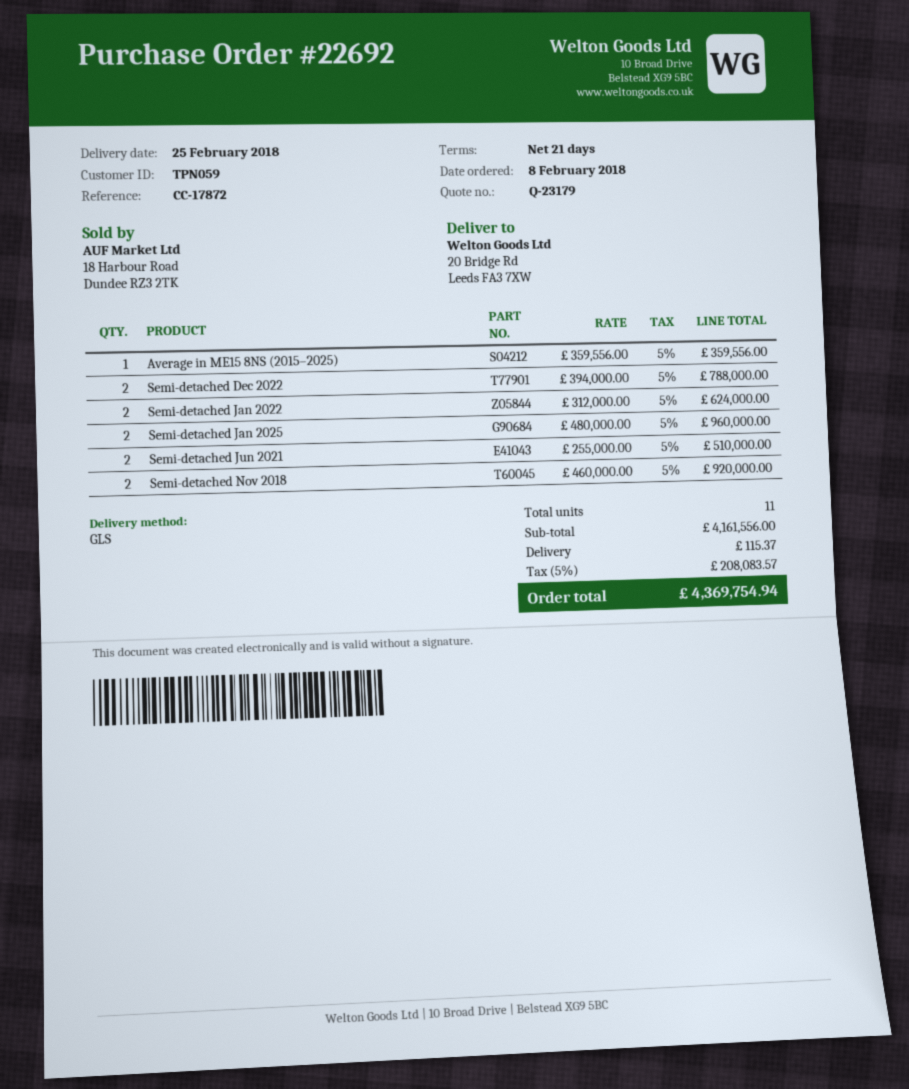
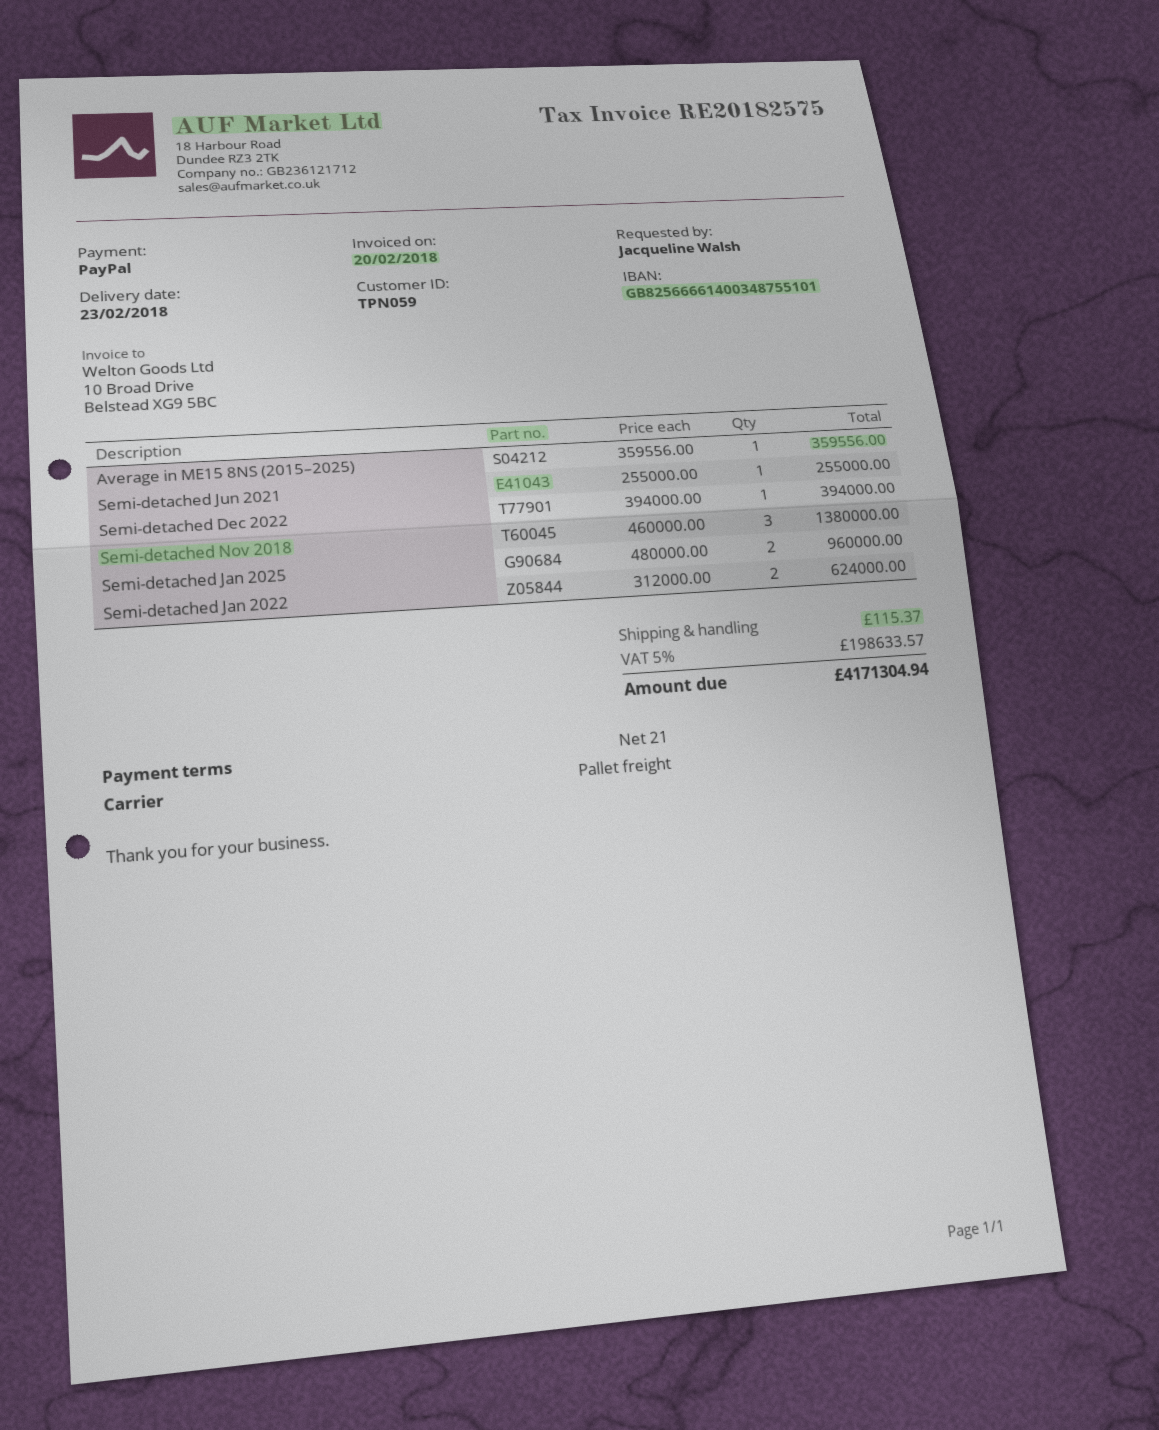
delivery date: 2018-02-25 -> 2018-02-23
shipping method: GLS -> pallet freight
Semi-detached Dec 2022: 2 x 394000.00 = 788000.00 -> 1 x 394000.00 = 394000.00
Semi-detached Jun 2021: 2 x 255000.00 = 510000.00 -> 1 x 255000.00 = 255000.00
Semi-detached Nov 2018: 2 x 460000.00 = 920000.00 -> 3 x 460000.00 = 1380000.00
tax: 5% = 208083.57 -> 5% = 198633.57
total: 4369754.94 -> 4171304.94

